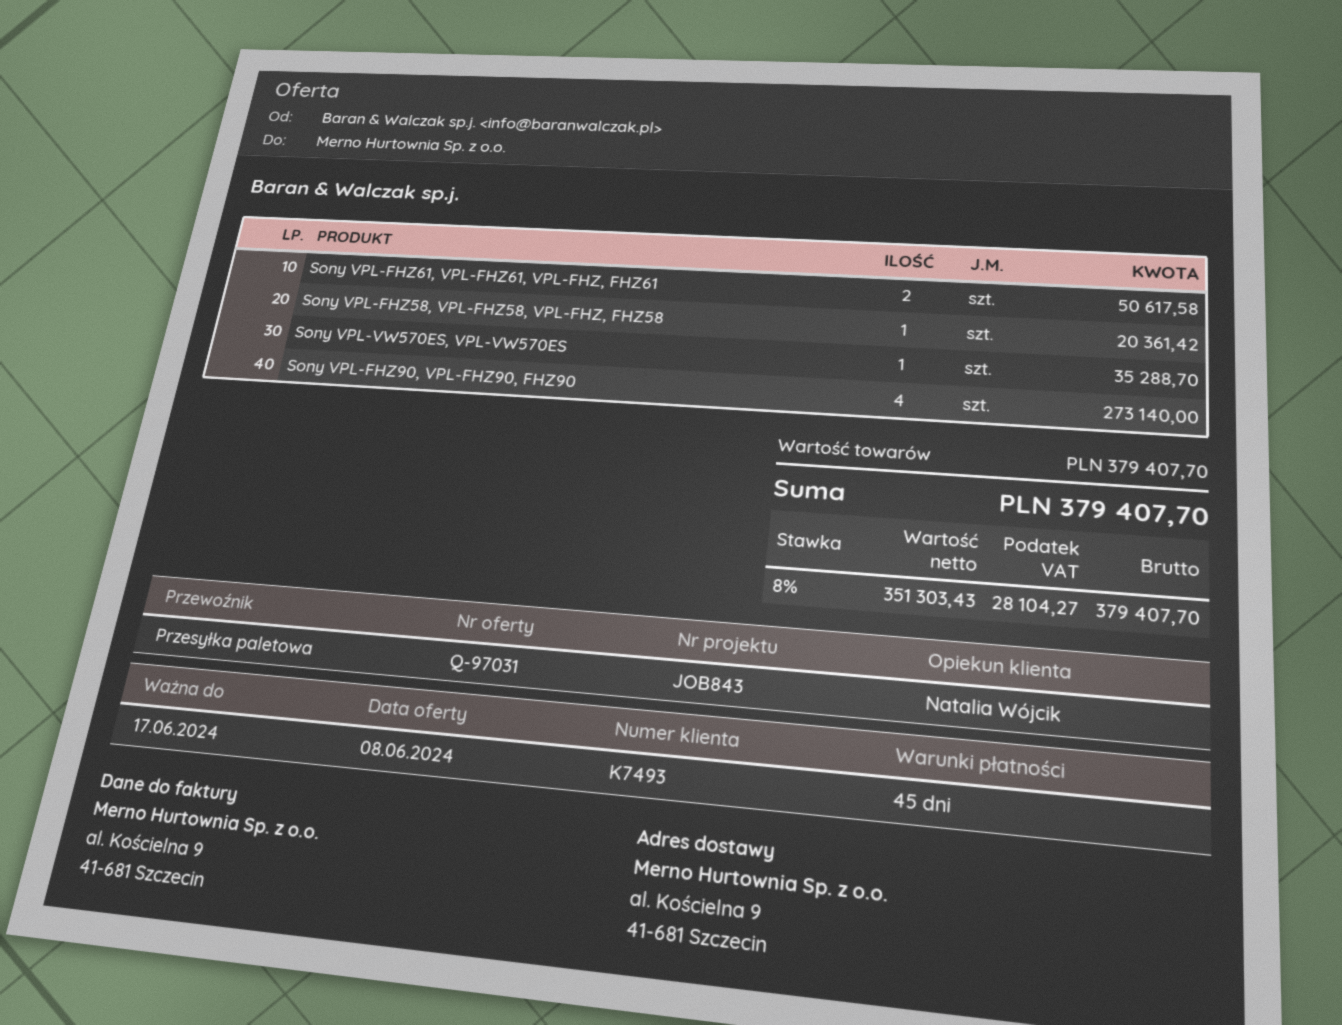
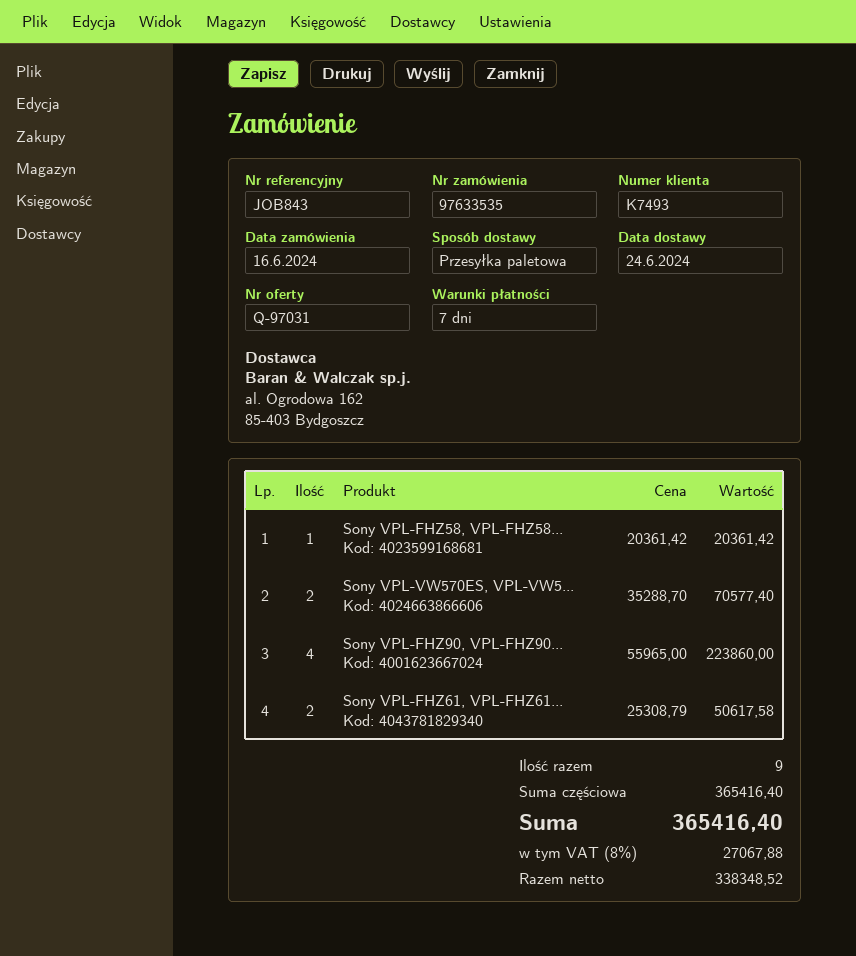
payment terms: 45 days -> 7 days
Sony VPL-VW570ES, VPL-VW570ES: 1 for 35288.70 -> 2 for 70577.40
Sony VPL-FHZ90, VPL-FHZ90, FHZ90: 4 for 273140.00 -> 4 for 223860.00
subtotal: 379407.70 -> 365416.40
net: 351303.43 -> 338348.52
tax: 8% = 28104.27 -> 8% = 27067.88
total: 379407.70 -> 365416.40

